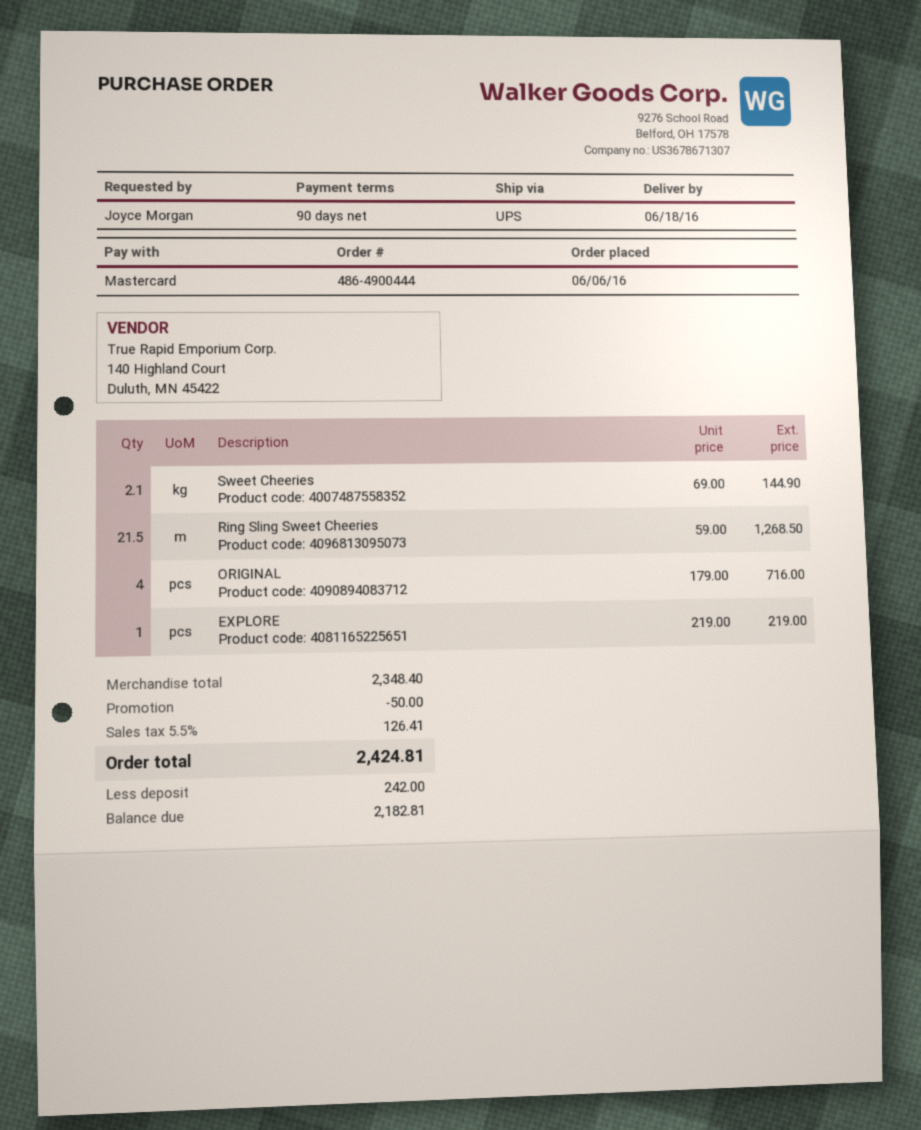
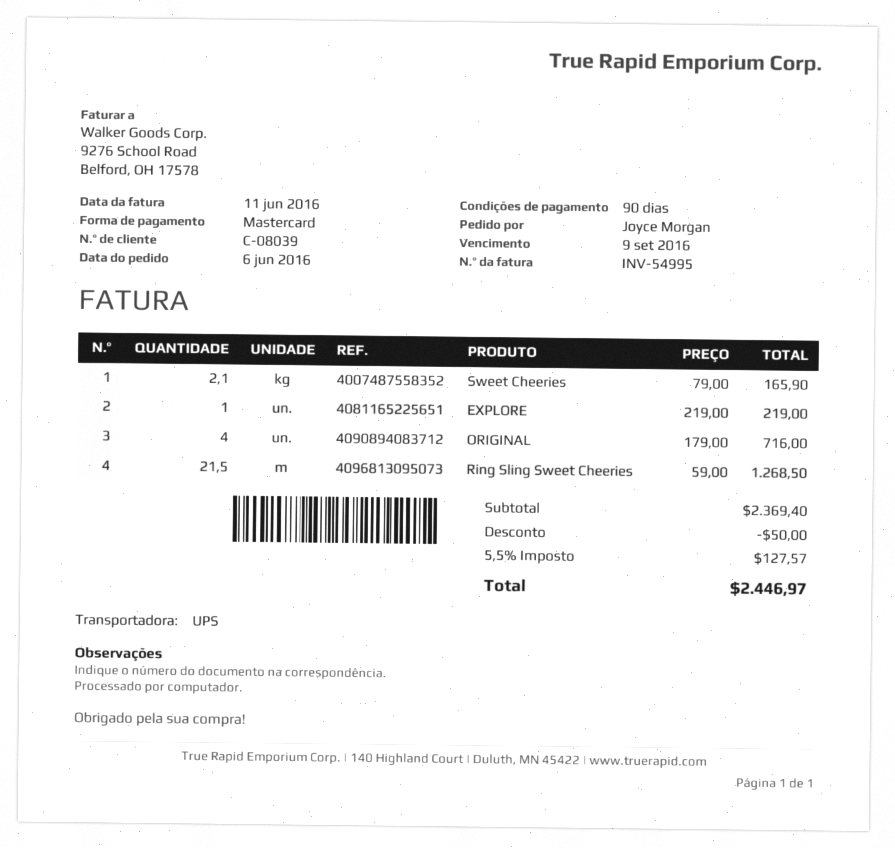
Sweet Cheeries: 2.1 x 69.00 = 144.90 -> 2.1 x 79.00 = 165.90
subtotal: 2348.40 -> 2369.40
tax: 5.5% = 126.41 -> 5.5% = 127.57
total: 2424.81 -> 2446.97

